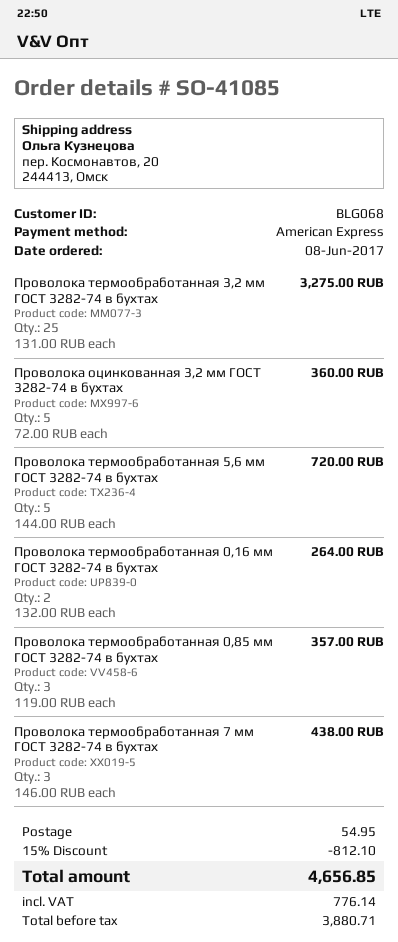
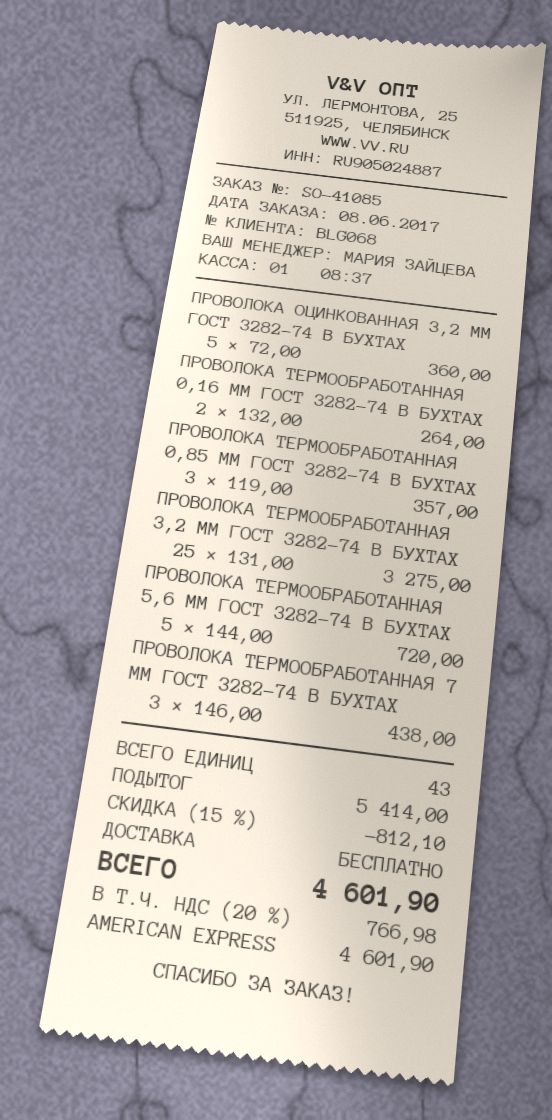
shipping: 54.95 -> 0.00
tax: 776.14 -> 766.98
total: 4656.85 -> 4601.90

